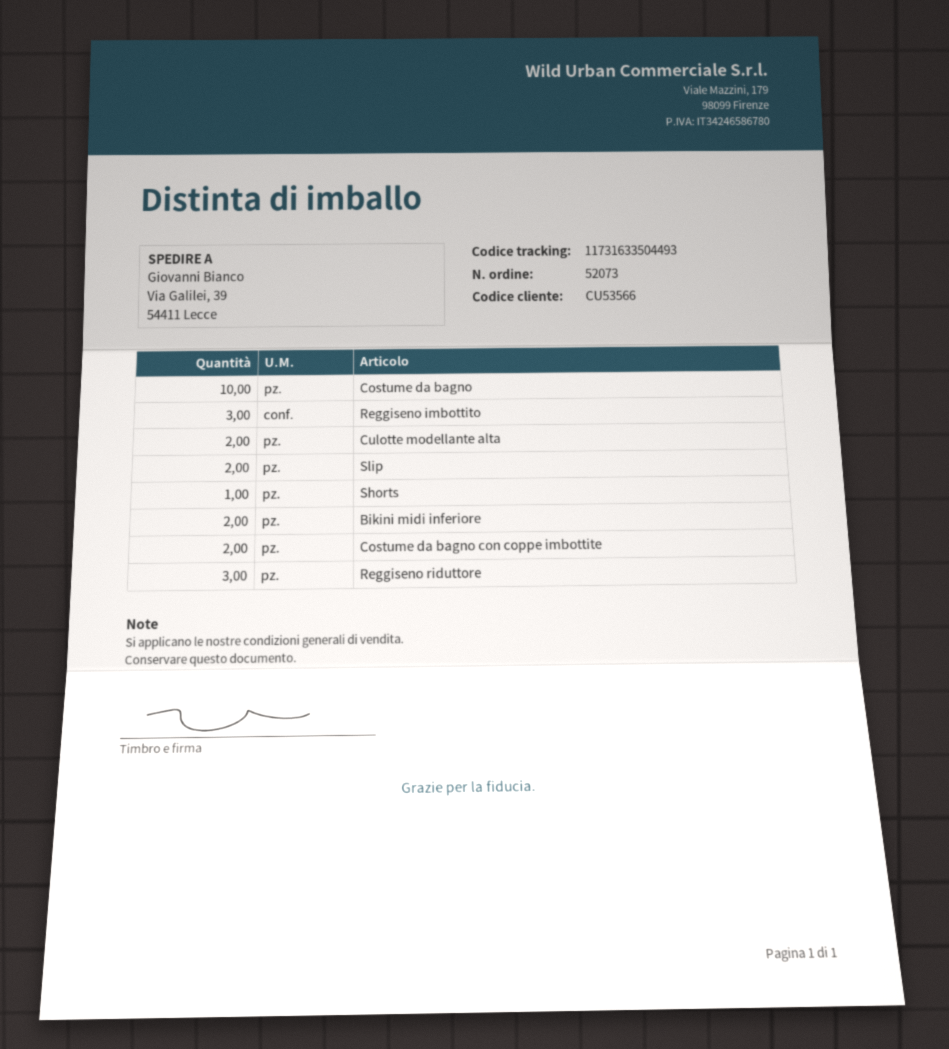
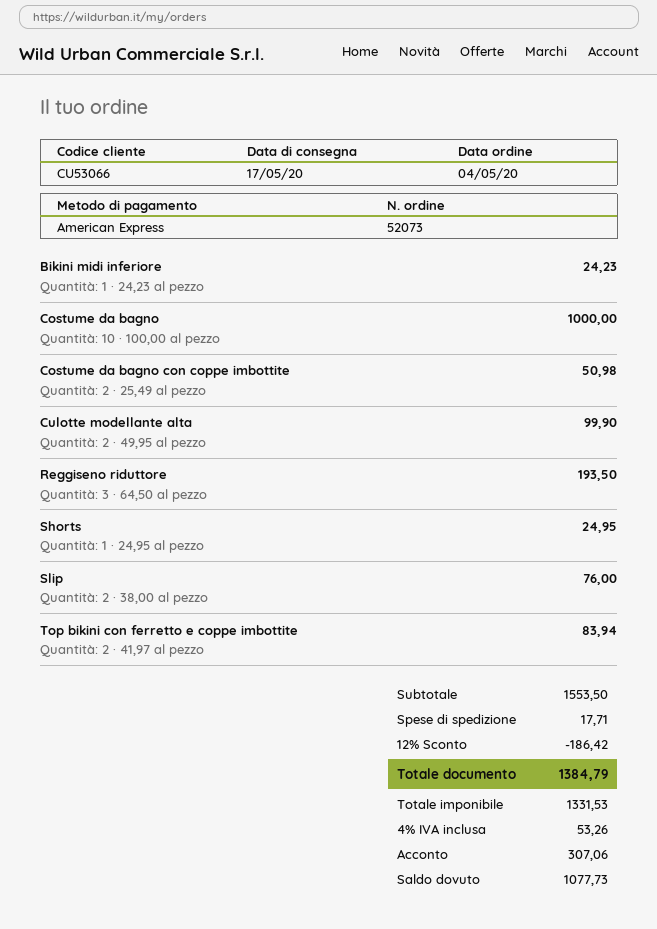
customer number: CU53566 -> CU53066
Reggiseno imbottito: 3 -> none
Bikini midi inferiore: 2 -> 1
Top bikini con ferretto e coppe imbottite: none -> 2

